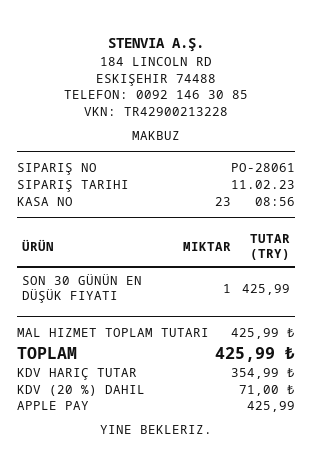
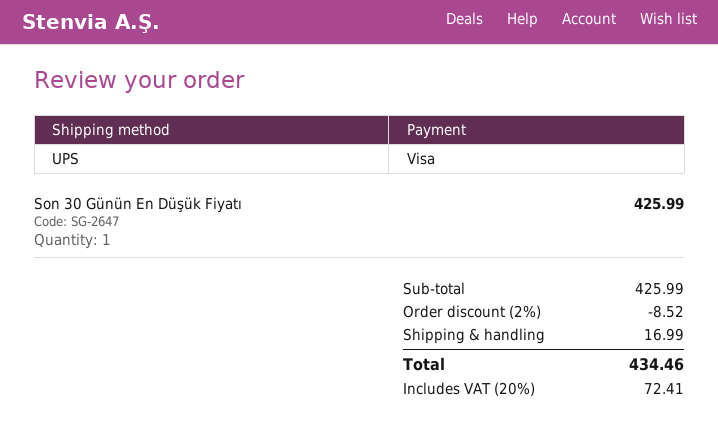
payment method: Apple Pay -> Visa
discount: none -> 2% = 8.52
shipping: none -> 16.99
tax: 20% = 71.00 -> 20% = 72.41
total: 425.99 -> 434.46

